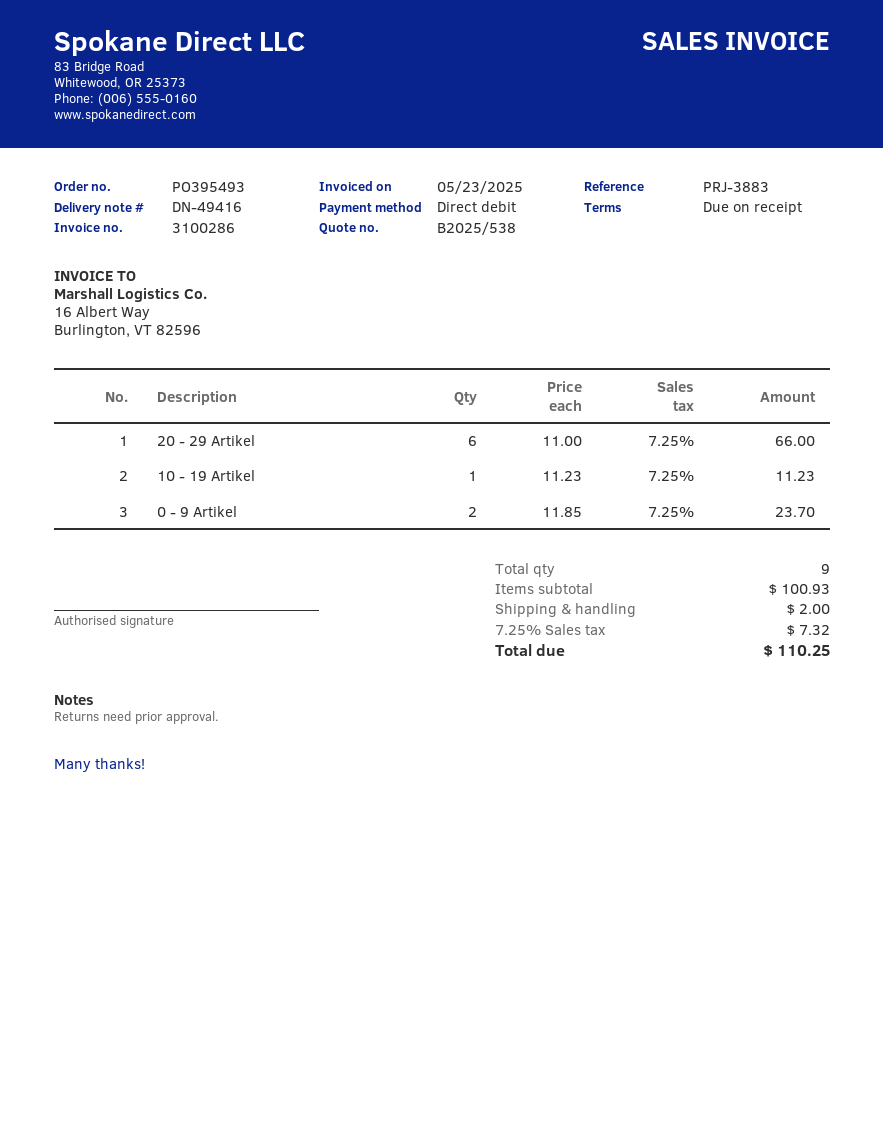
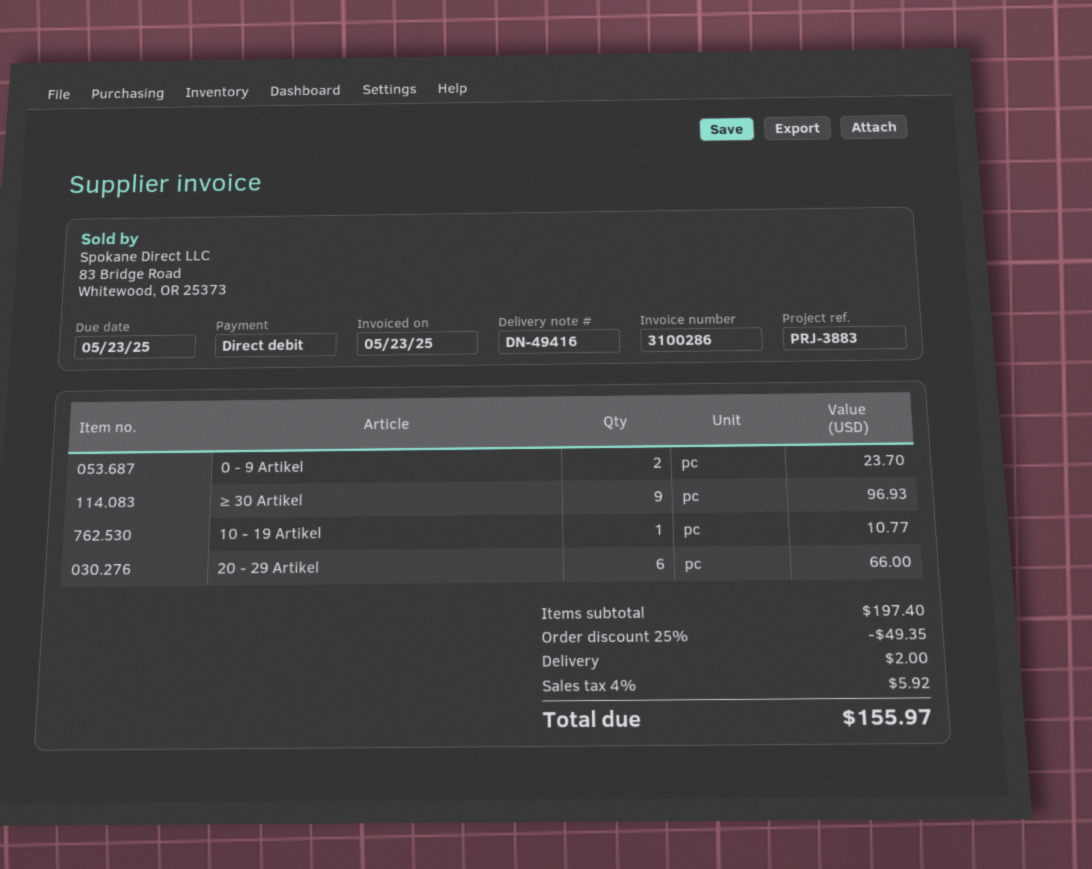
10 - 19 Artikel: 1 for 11.23 -> 1 for 10.77
≥ 30 Artikel: none -> 9 for 96.93
subtotal: 100.93 -> 197.40
discount: none -> 25% = 49.35
tax: 7.25% = 7.32 -> 4% = 5.92
total: 110.25 -> 155.97

